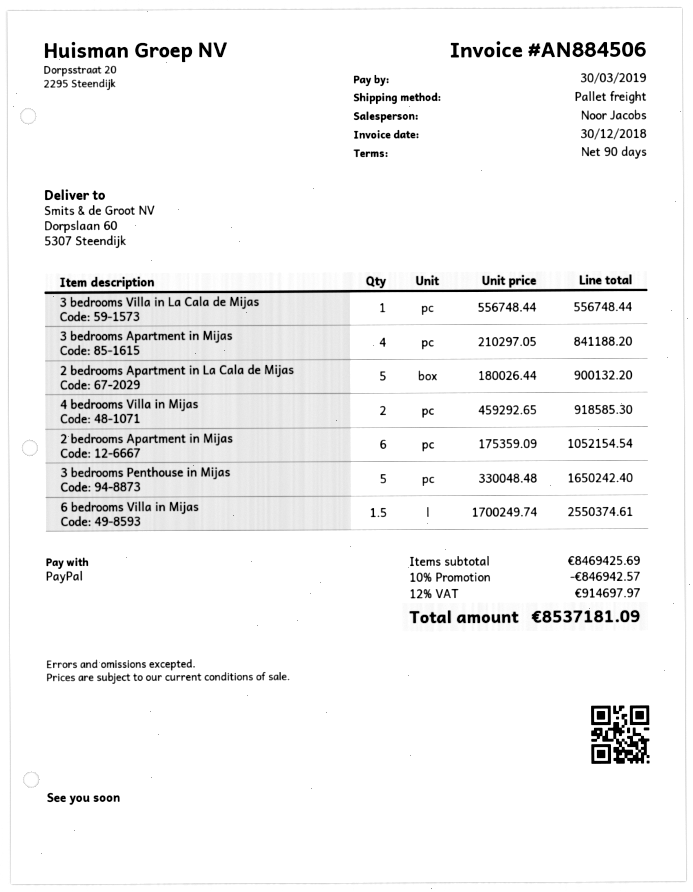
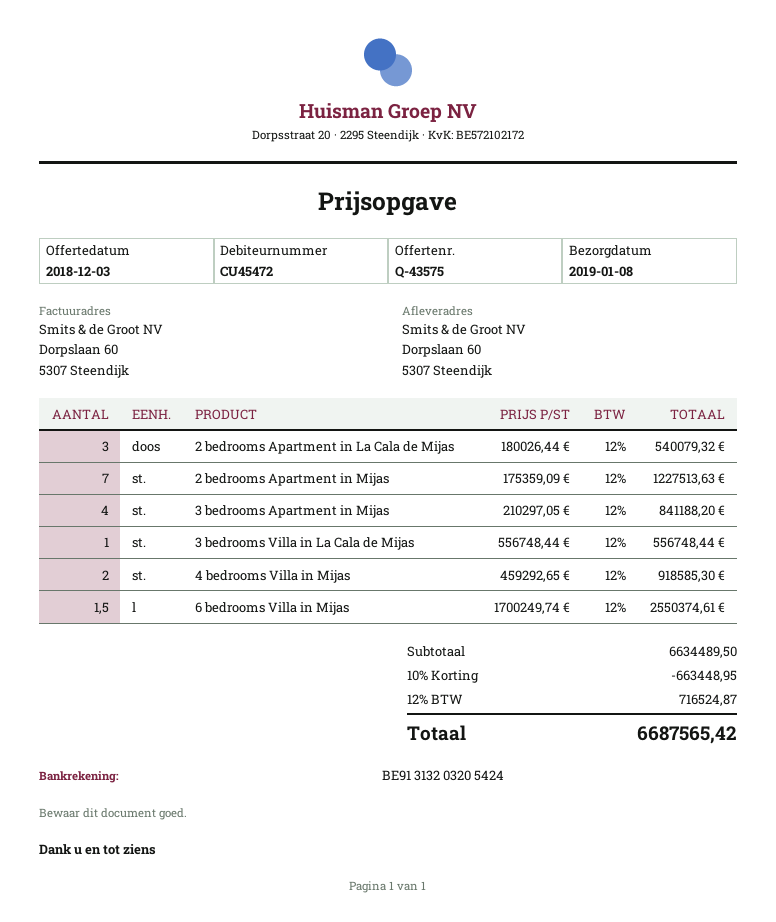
2 bedrooms Apartment in La Cala de Mijas: 5 x 180026.44 = 900132.20 -> 3 x 180026.44 = 540079.32
2 bedrooms Apartment in Mijas: 6 x 175359.09 = 1052154.54 -> 7 x 175359.09 = 1227513.63
3 bedrooms Penthouse in Mijas: 5 x 330048.48 = 1650242.40 -> none
subtotal: 8469425.69 -> 6634489.50
discount: 10% = 846942.57 -> 10% = 663448.95
tax: 12% = 914697.97 -> 12% = 716524.87
total: 8537181.09 -> 6687565.42

